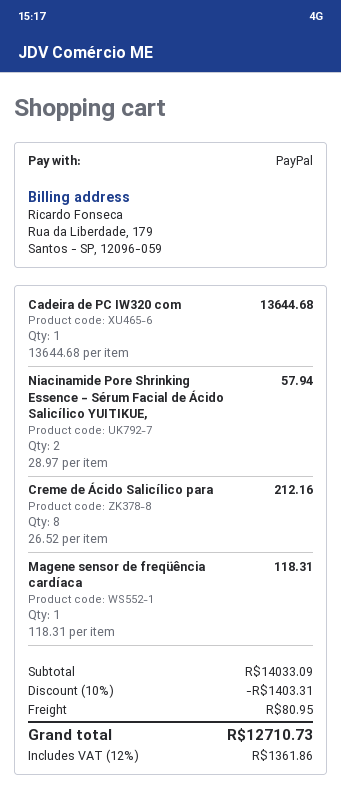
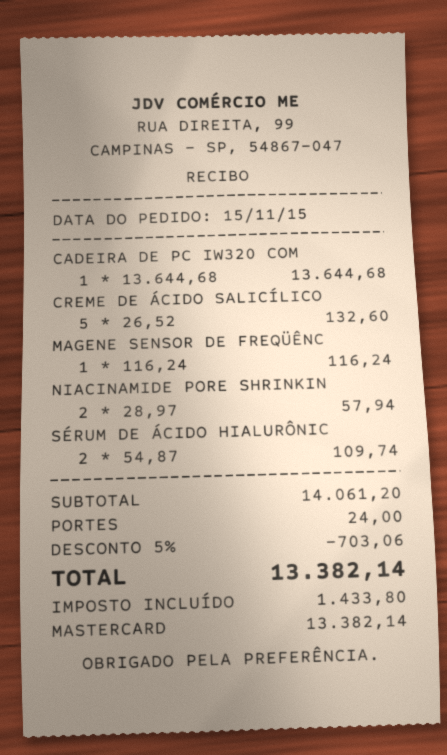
payment method: PayPal -> Mastercard
Creme de Ácido Salicílico para: 8 x 26.52 = 212.16 -> 5 x 26.52 = 132.60
Magene sensor de freqüência cardíaca: 1 x 118.31 = 118.31 -> 1 x 116.24 = 116.24
SÉRUM DE ÁCIDO HIALURÔNIC: none -> 2 x 54.87 = 109.74
subtotal: 14033.09 -> 14061.20
discount: 10% = 1403.31 -> 5% = 703.06
shipping: 80.95 -> 24.00
tax: 1361.86 -> 1433.80
total: 12710.73 -> 13382.14

